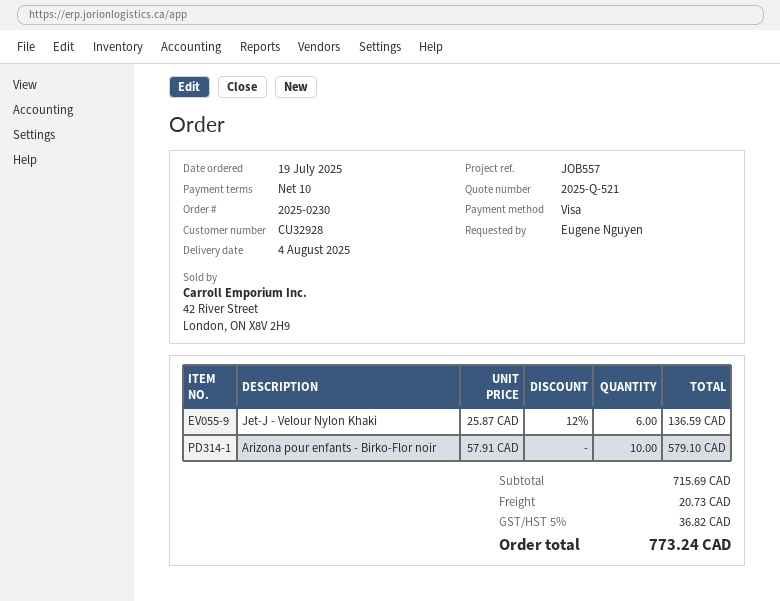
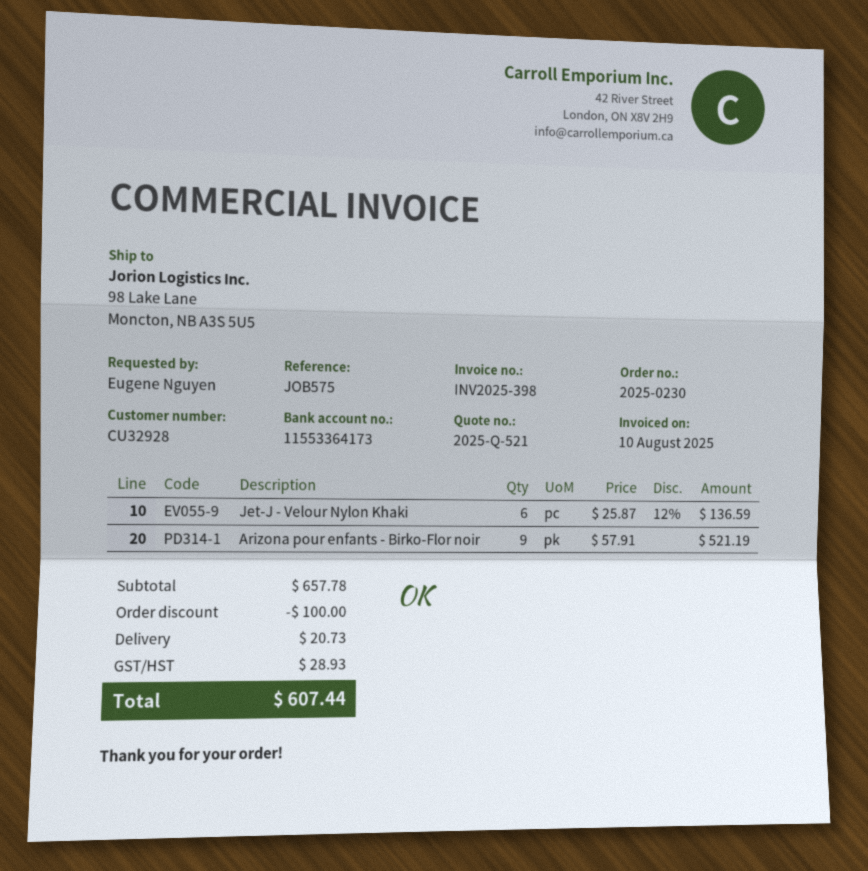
reference: JOB557 -> JOB575
Arizona pour enfants - Birko-Flor noir: 10 x 57.91 = 579.10 -> 9 x 57.91 = 521.19
subtotal: 715.69 -> 657.78
discount: none -> 100.00
tax: 36.82 -> 28.93
total: 773.24 -> 607.44

